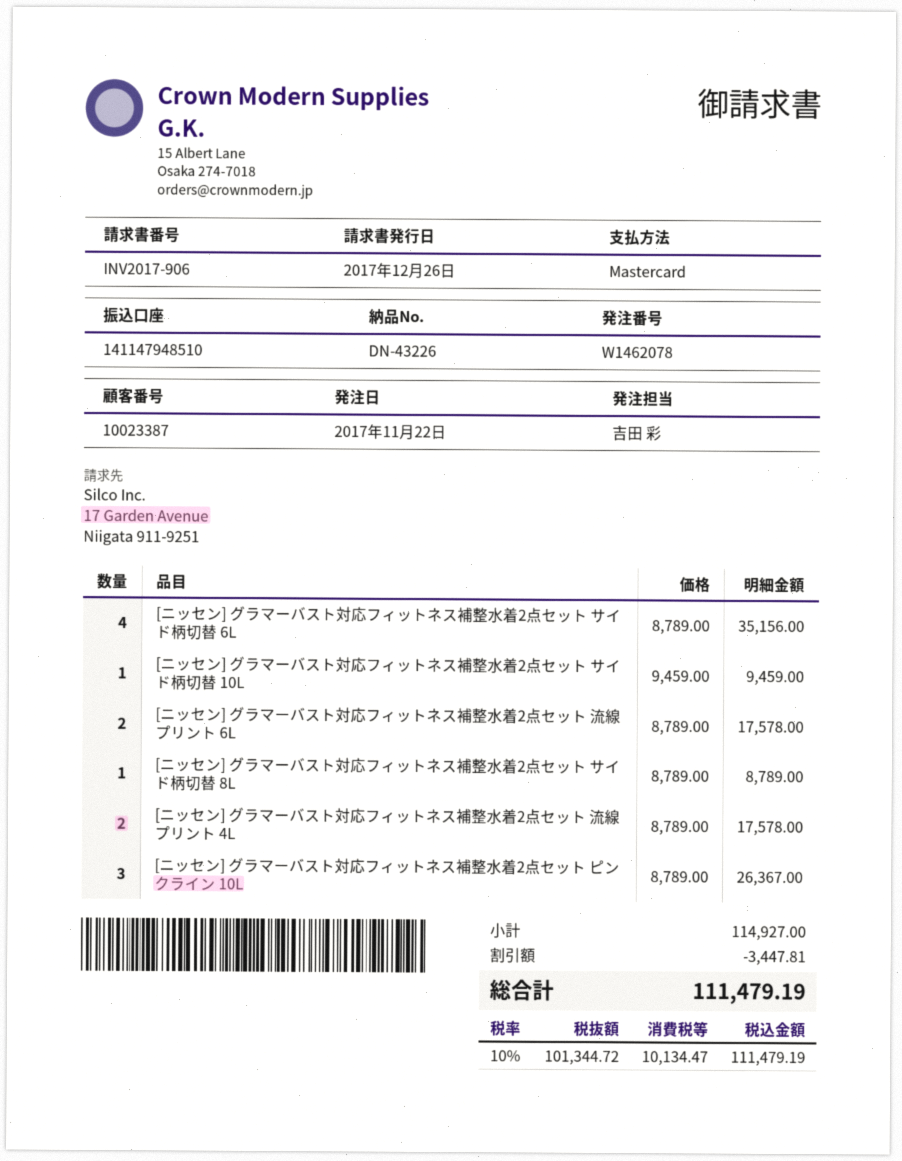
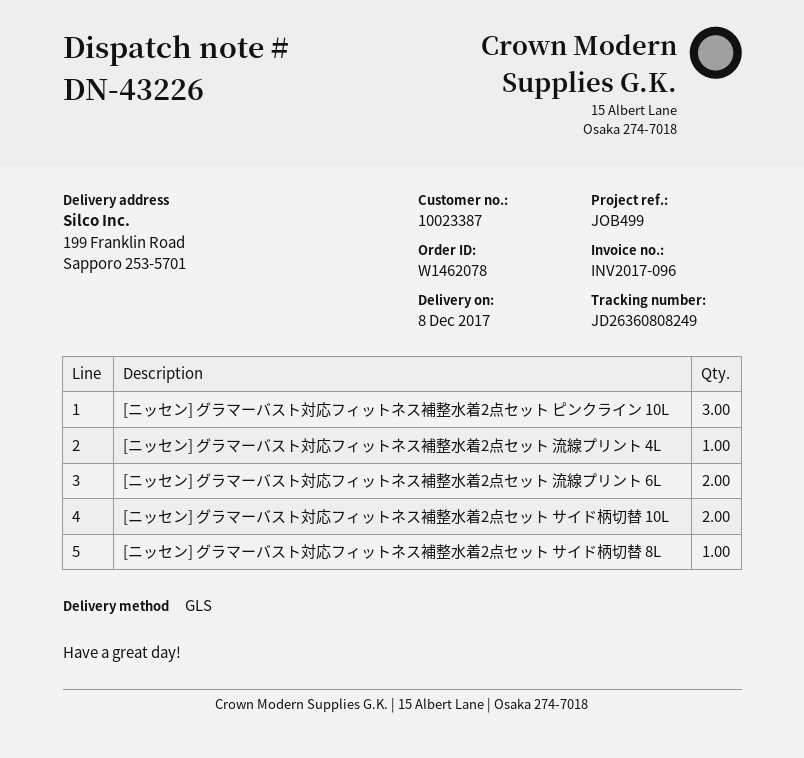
invoice number: INV2017-906 -> INV2017-096
[ニッセン] グラマーバスト対応フィットネス補整水着2点セット サイド柄切替 6L: 4 -> none
[ニッセン] グラマーバスト対応フィットネス補整水着2点セット サイド柄切替 10L: 1 -> 2
[ニッセン] グラマーバスト対応フィットネス補整水着2点セット 流線プリント 4L: 2 -> 1

